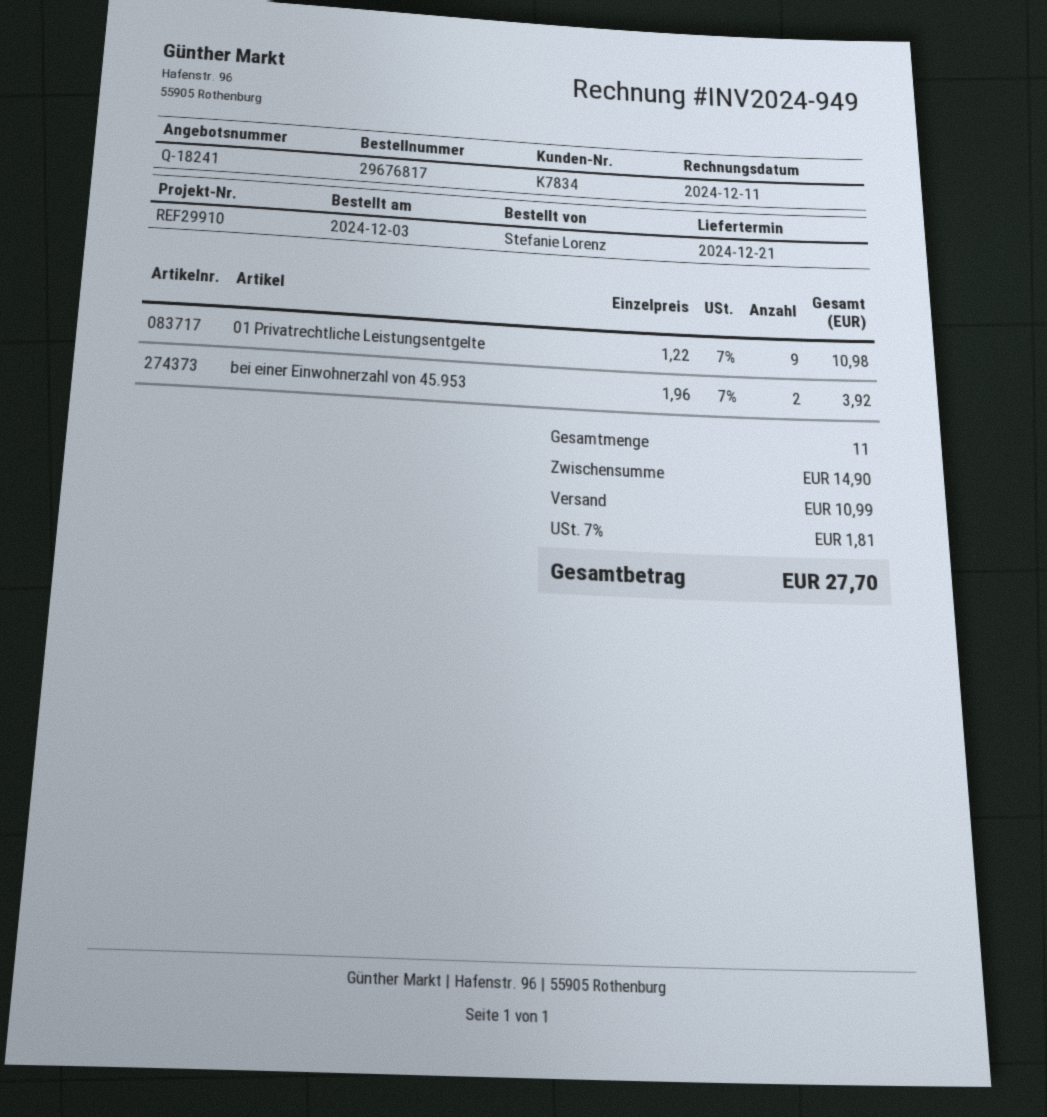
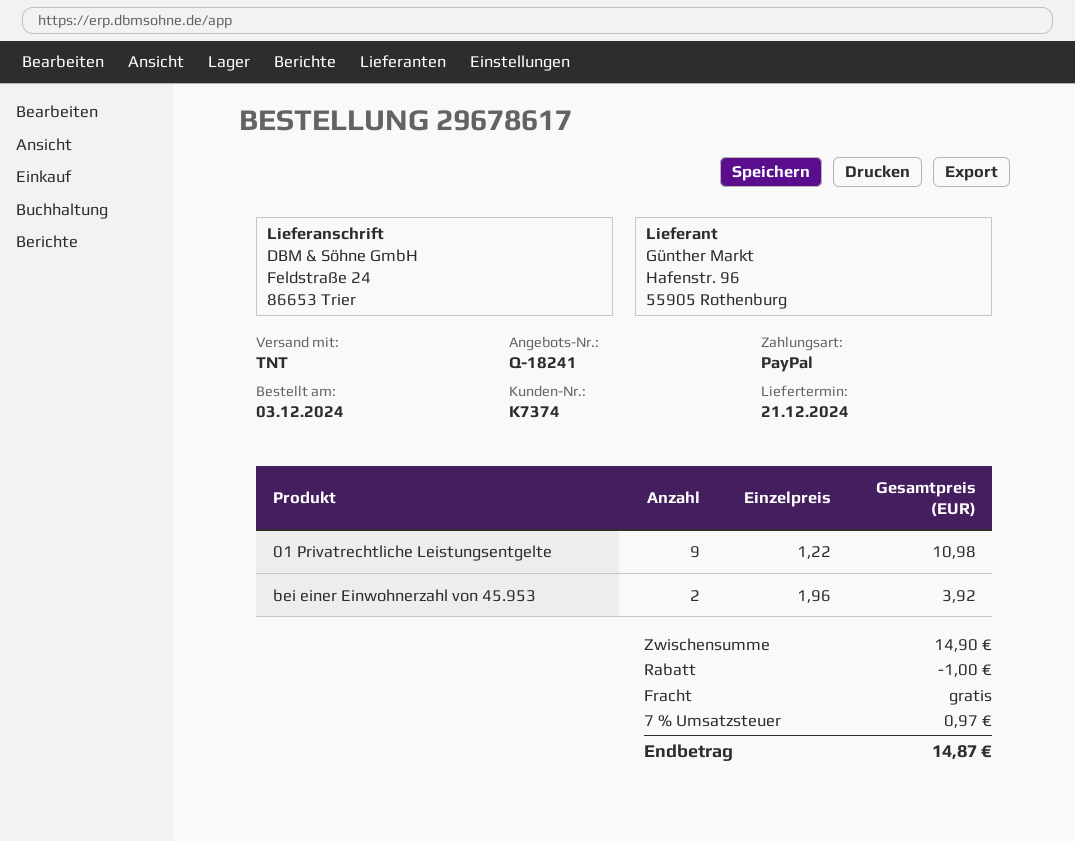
order number: 29676817 -> 29678617
customer number: K7834 -> K7374
discount: none -> 1.00
shipping: 10.99 -> 0.00
tax: 7% = 1.81 -> 7% = 0.97
total: 27.70 -> 14.87

